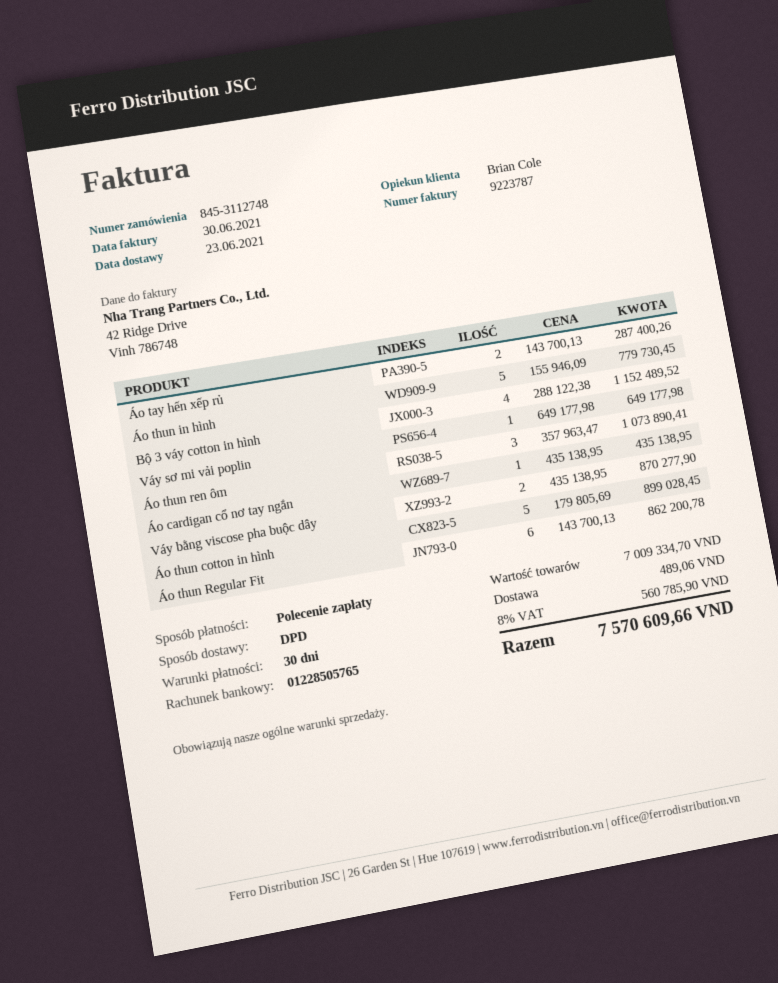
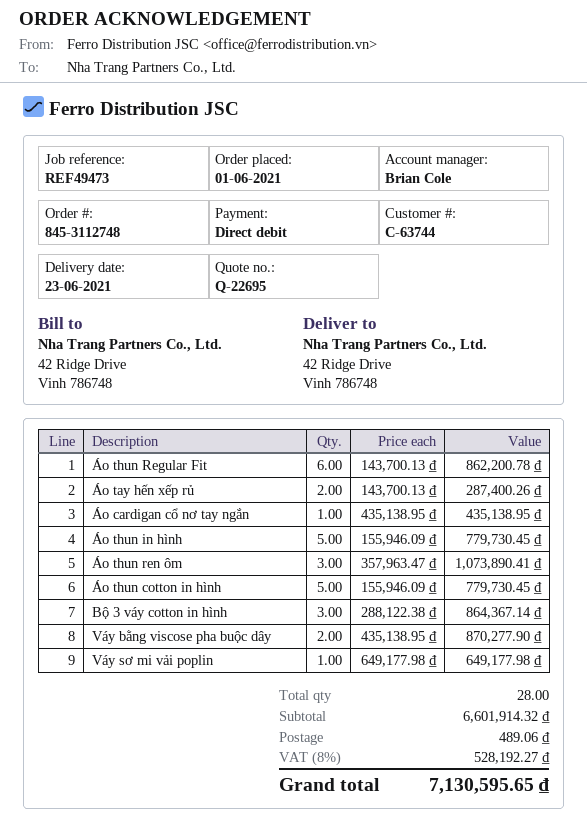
Bộ 3 váy cotton in hình: 4 x 288122.38 = 1152489.52 -> 3 x 288122.38 = 864367.14
Áo thun cotton in hình: 5 x 179805.69 = 899028.45 -> 5 x 155946.09 = 779730.45
subtotal: 7009334.70 -> 6601914.32
tax: 8% = 560785.90 -> 8% = 528192.27
total: 7570609.66 -> 7130595.65

